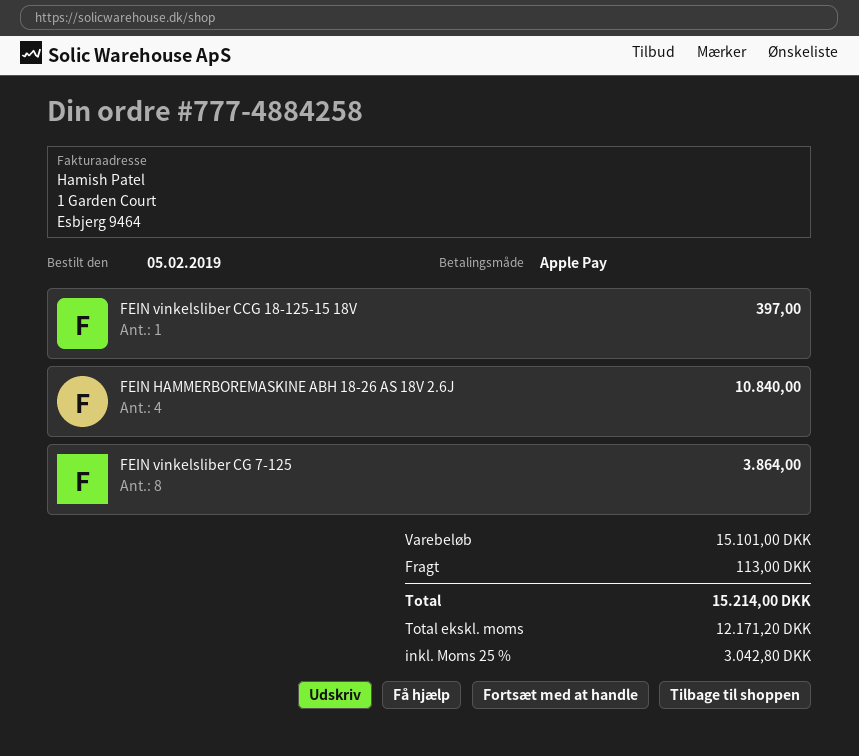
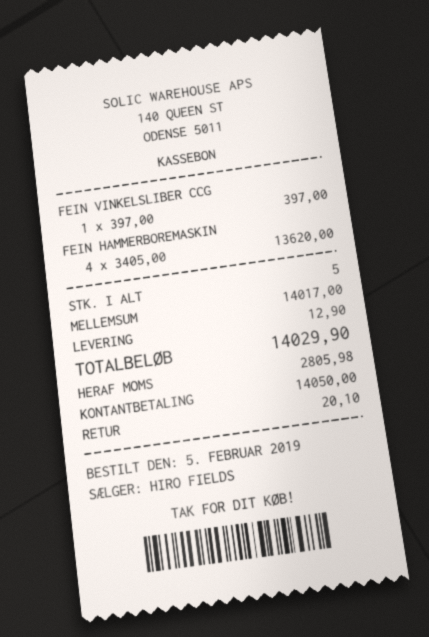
payment method: Apple Pay -> cash
FEIN HAMMERBOREMASKINE ABH 18-26 AS 18V 2.6J: 4 for 10840.00 -> 4 for 13620.00
FEIN vinkelsliber CG 7-125: 8 for 3864.00 -> none
subtotal: 15101.00 -> 14017.00
shipping: 113.00 -> 12.90
tax: 3042.80 -> 2805.98
total: 15214.00 -> 14029.90

